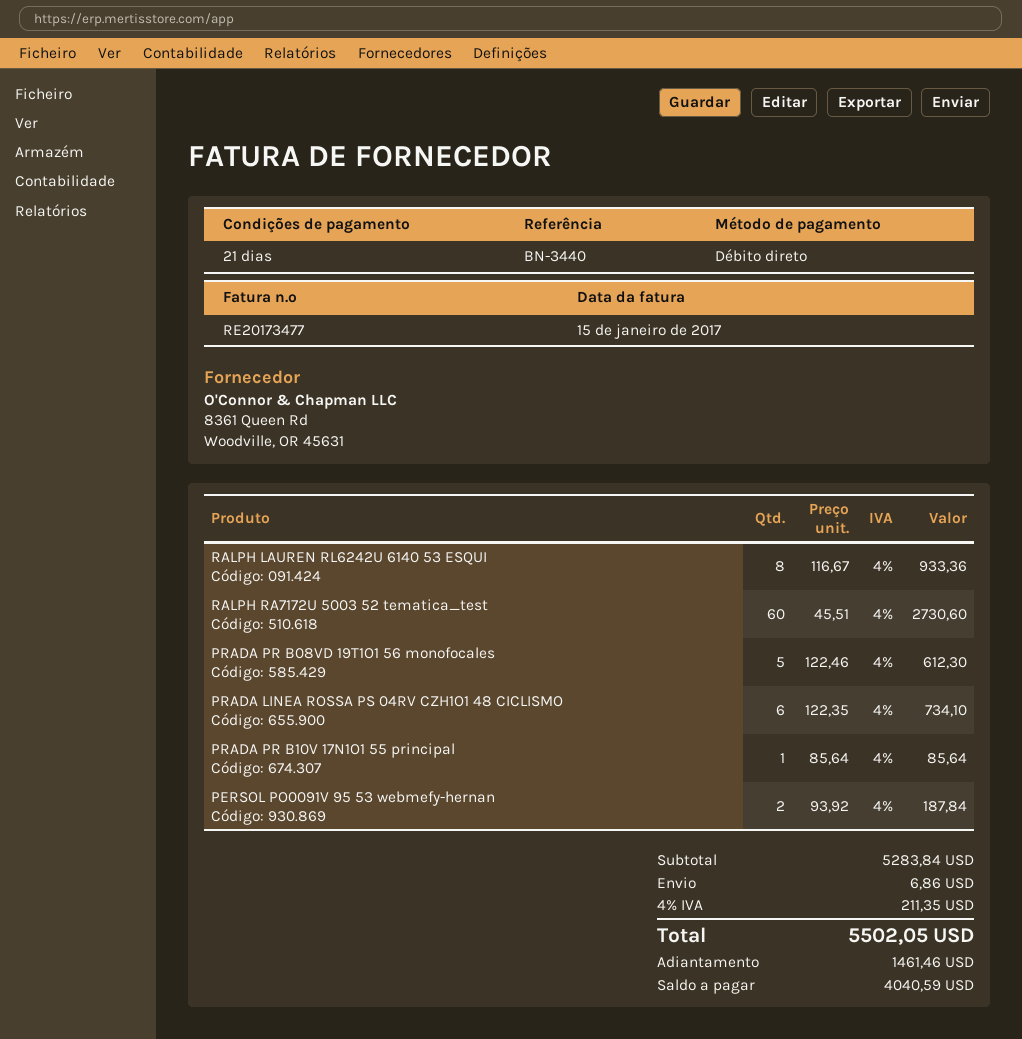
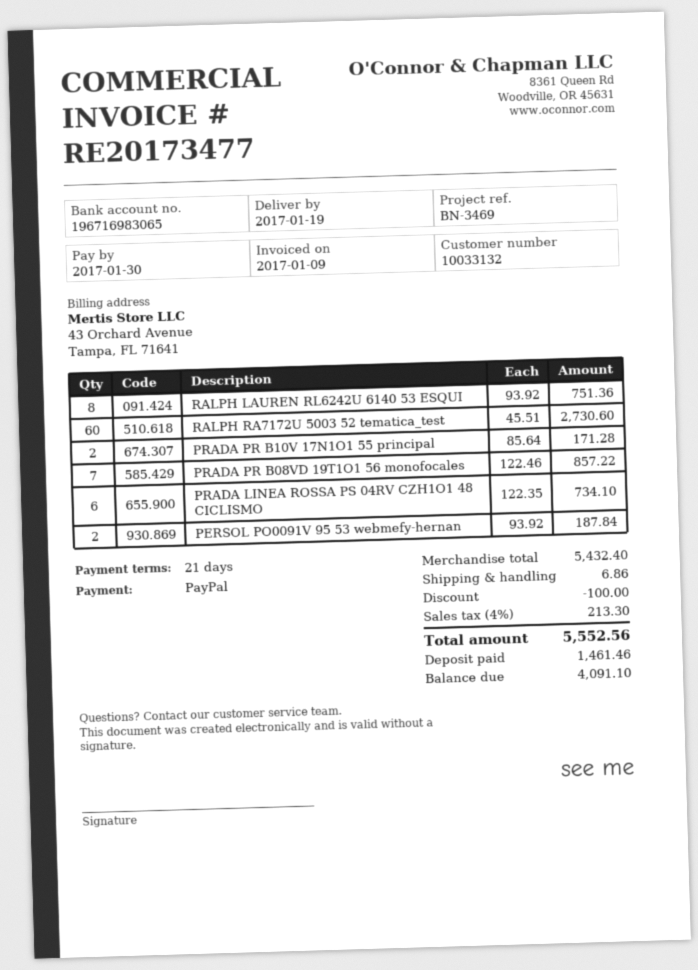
invoice date: 2017-01-15 -> 2017-01-09
reference: BN-3440 -> BN-3469
payment method: direct debit -> PayPal
RALPH LAUREN RL6242U 6140 53 ESQUI: 8 x 116.67 = 933.36 -> 8 x 93.92 = 751.36
PRADA PR B08VD 19T1O1 56 monofocales: 5 x 122.46 = 612.30 -> 7 x 122.46 = 857.22
PRADA PR B10V 17N1O1 55 principal: 1 x 85.64 = 85.64 -> 2 x 85.64 = 171.28
subtotal: 5283.84 -> 5432.40
discount: none -> 100.00
tax: 4% = 211.35 -> 4% = 213.30
total: 5502.05 -> 5552.56
balance: 4040.59 -> 4091.10

